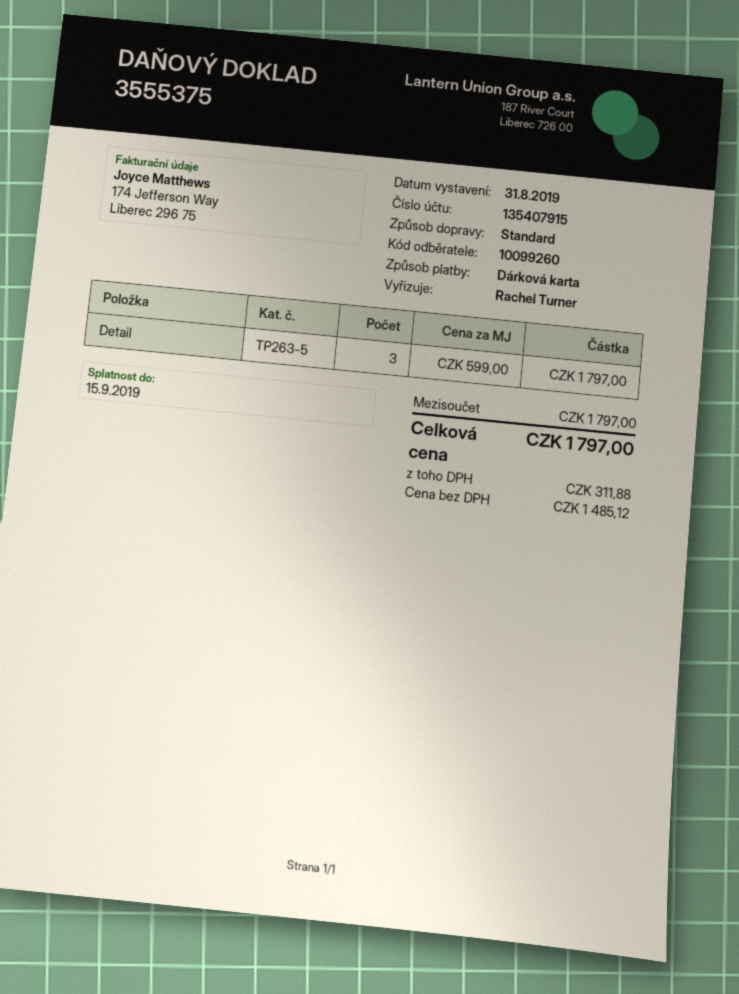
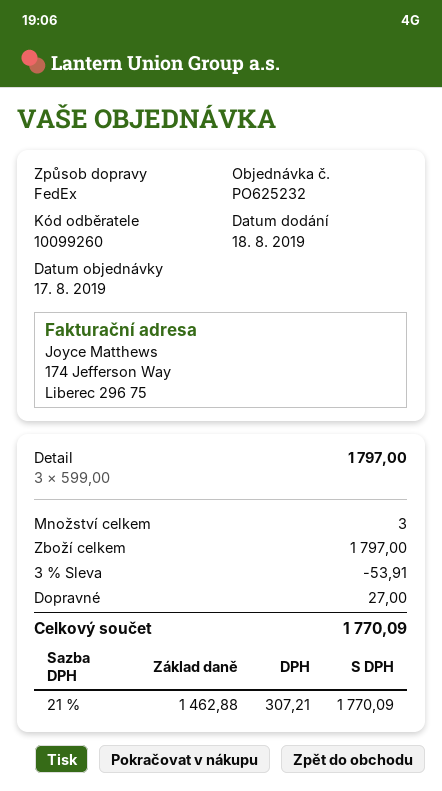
shipping method: standard -> FedEx
discount: none -> 3% = 53.91
shipping: none -> 27.00
net: 1485.12 -> 1462.88
tax: 311.88 -> 307.21
total: 1797.00 -> 1770.09

